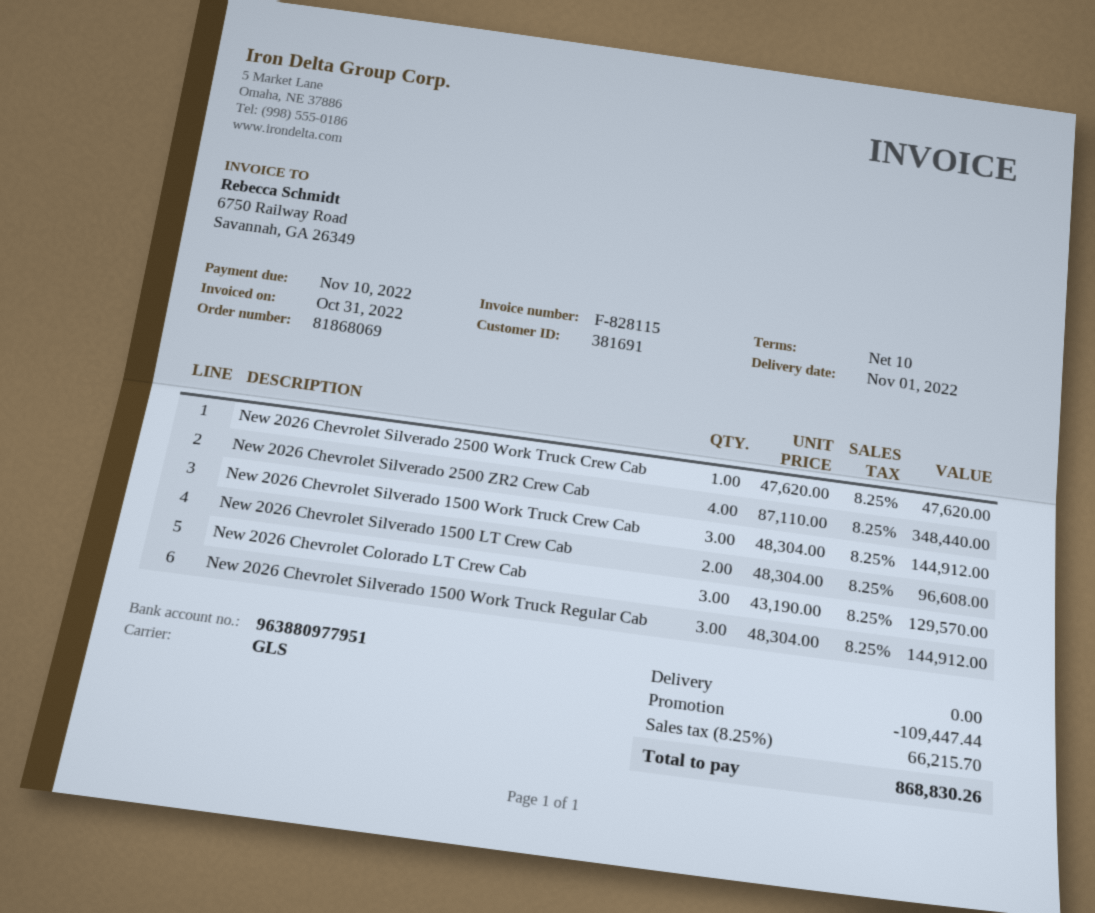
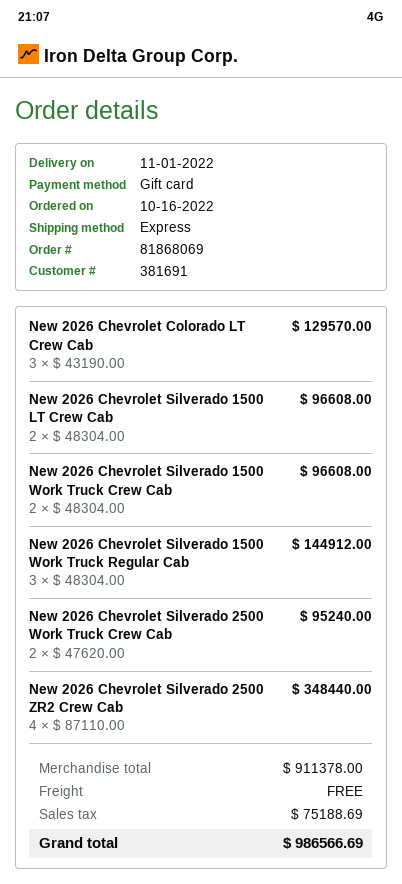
shipping method: GLS -> express
New 2026 Chevrolet Silverado 2500 Work Truck Crew Cab: 1 x 47620.00 = 47620.00 -> 2 x 47620.00 = 95240.00
New 2026 Chevrolet Silverado 1500 Work Truck Crew Cab: 3 x 48304.00 = 144912.00 -> 2 x 48304.00 = 96608.00
discount: 109447.44 -> none
tax: 66215.70 -> 75188.69
total: 868830.26 -> 986566.69

